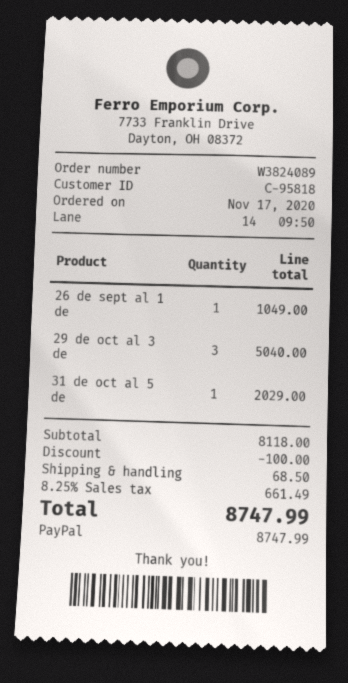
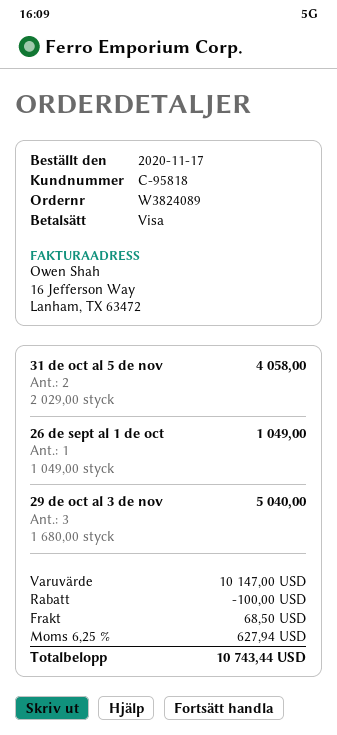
payment method: PayPal -> Visa
31 de oct al 5 de: 1 for 2029.00 -> 2 for 4058.00
subtotal: 8118.00 -> 10147.00
tax: 8.25% = 661.49 -> 6.25% = 627.94
total: 8747.99 -> 10743.44

